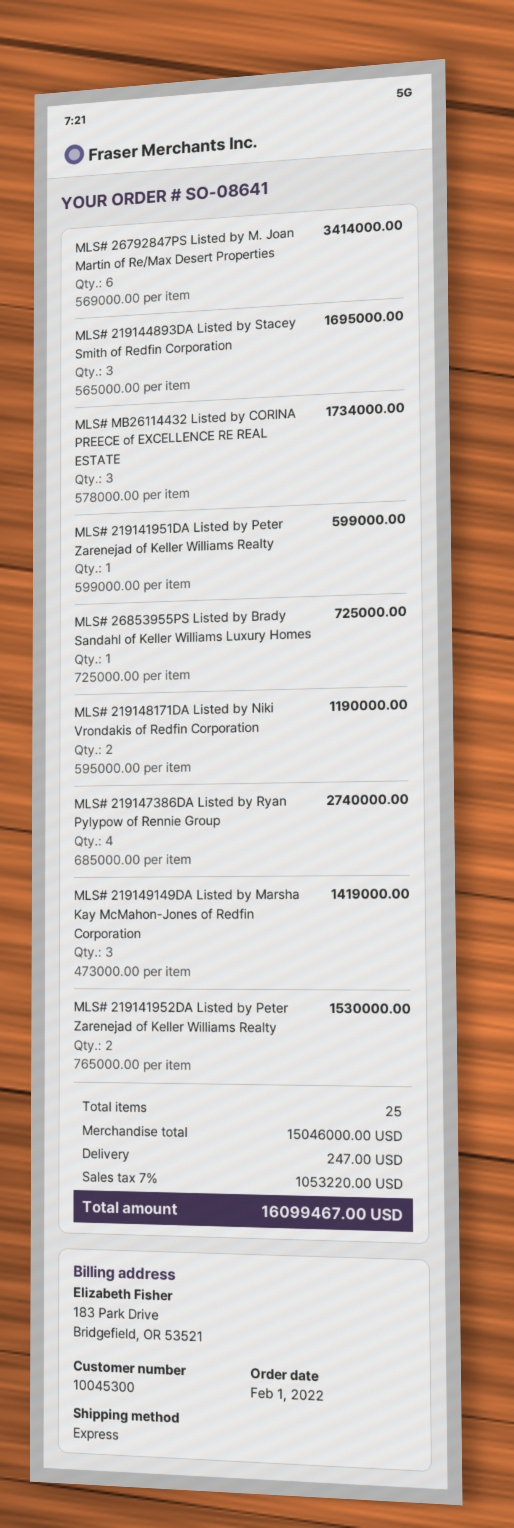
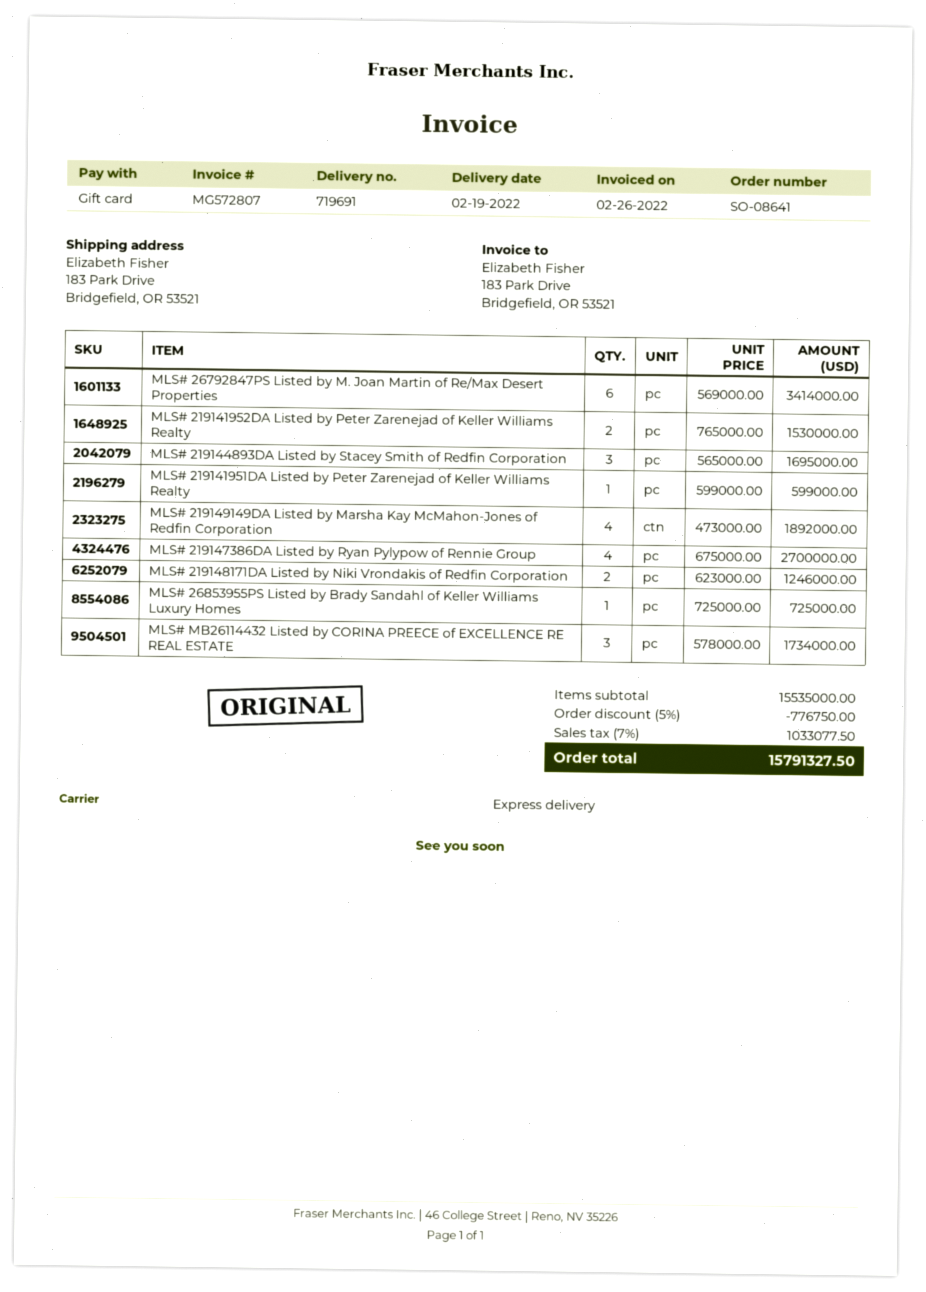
MLS# 219148171DA Listed by Niki Vrondakis of Redfin Corporation: 2 x 595000.00 = 1190000.00 -> 2 x 623000.00 = 1246000.00
MLS# 219147386DA Listed by Ryan Pylypow of Rennie Group: 4 x 685000.00 = 2740000.00 -> 4 x 675000.00 = 2700000.00
MLS# 219149149DA Listed by Marsha Kay McMahon-Jones of Redfin Corporation: 3 x 473000.00 = 1419000.00 -> 4 x 473000.00 = 1892000.00
subtotal: 15046000.00 -> 15535000.00
discount: none -> 5% = 776750.00
shipping: 247.00 -> none
tax: 7% = 1053220.00 -> 7% = 1033077.50
total: 16099467.00 -> 15791327.50

